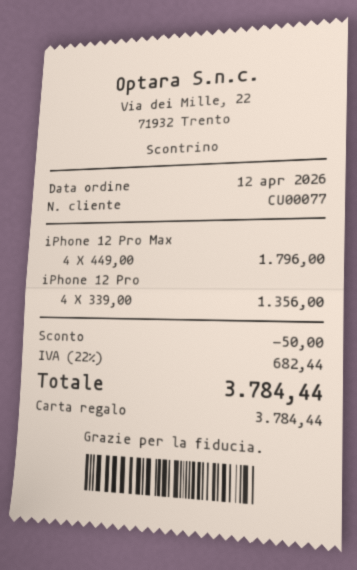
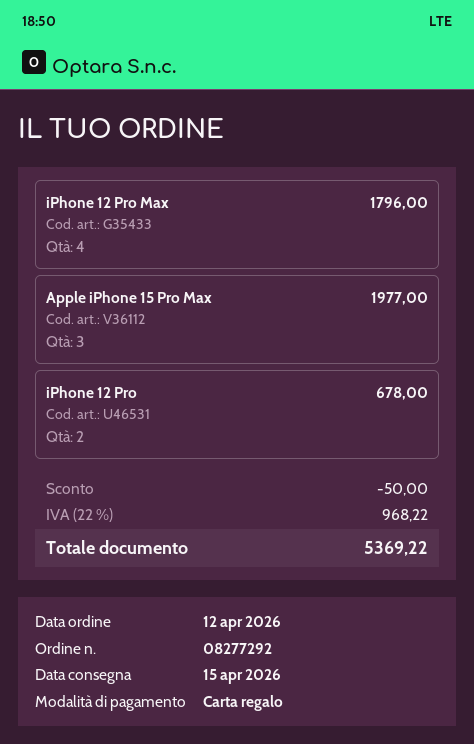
iPhone 12 Pro: 4 for 1356.00 -> 2 for 678.00
Apple iPhone 15 Pro Max: none -> 3 for 1977.00
tax: 22% = 682.44 -> 22% = 968.22
total: 3784.44 -> 5369.22

